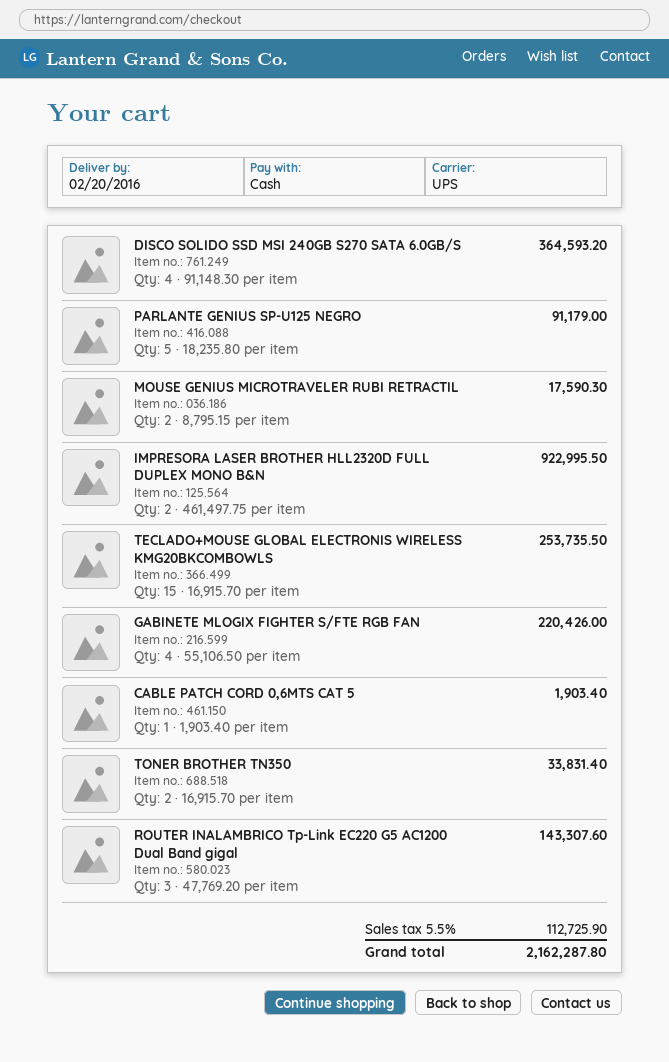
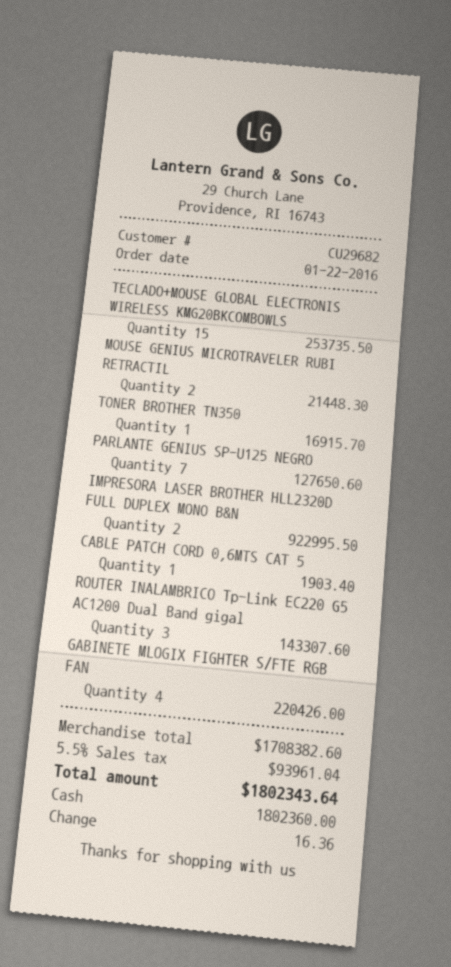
DISCO SOLIDO SSD MSI 240GB S270 SATA 6.0GB/S: 4 for 364593.20 -> none
PARLANTE GENIUS SP-U125 NEGRO: 5 for 91179.00 -> 7 for 127650.60
MOUSE GENIUS MICROTRAVELER RUBI RETRACTIL: 2 for 17590.30 -> 2 for 21448.30
TONER BROTHER TN350: 2 for 33831.40 -> 1 for 16915.70
tax: 5.5% = 112725.90 -> 5.5% = 93961.04
total: 2162287.80 -> 1802343.64

